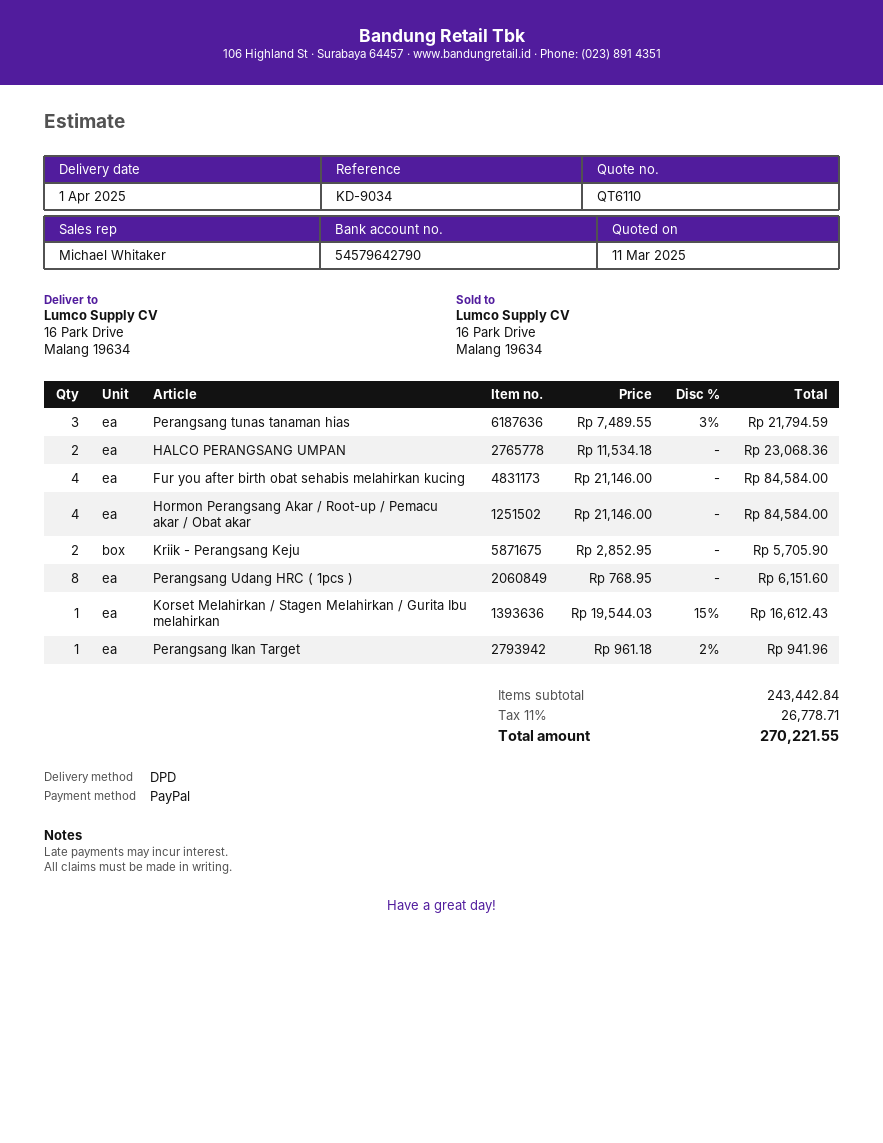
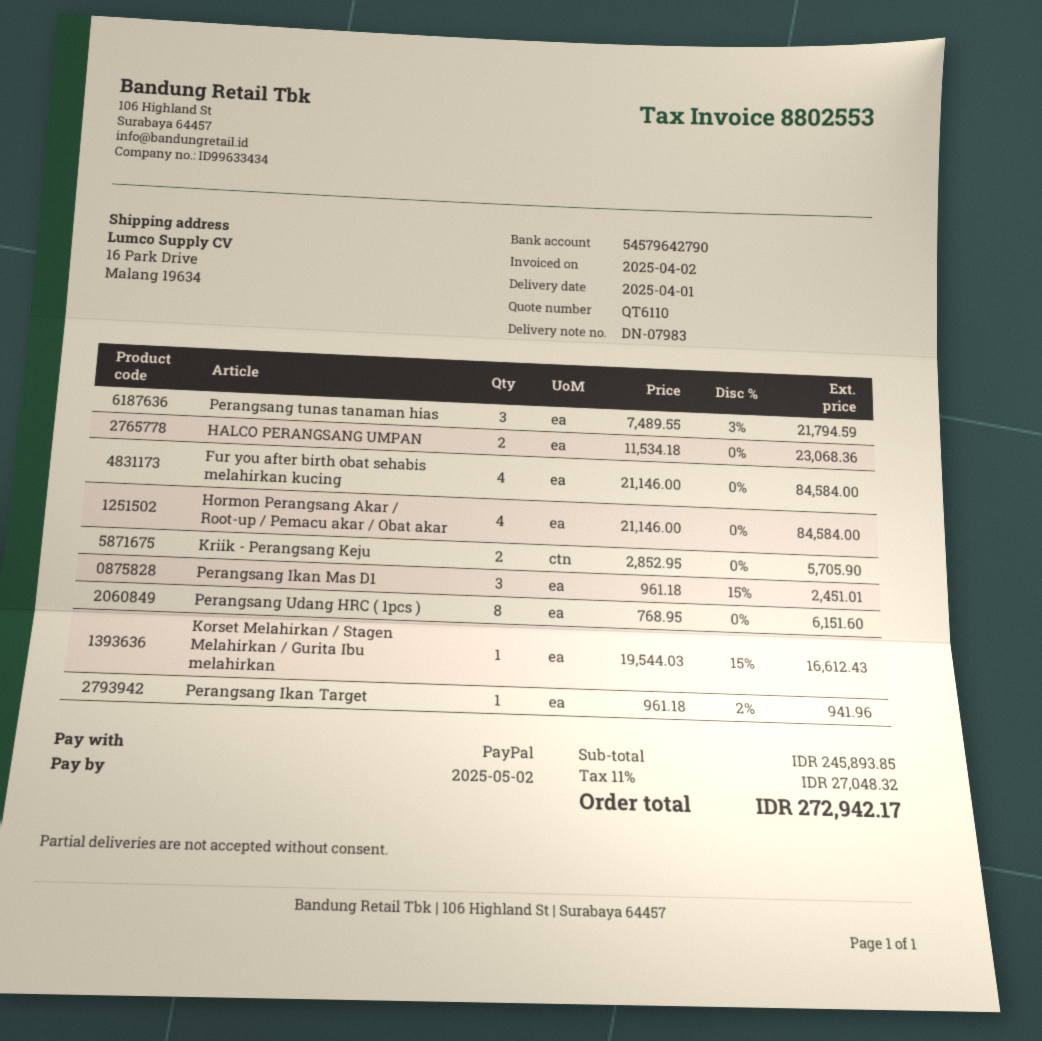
Perangsang Ikan Mas D1: none -> 3 x 961.18 - 15% = 2451.01
subtotal: 243442.84 -> 245893.85
tax: 11% = 26778.71 -> 11% = 27048.32
total: 270221.55 -> 272942.17

